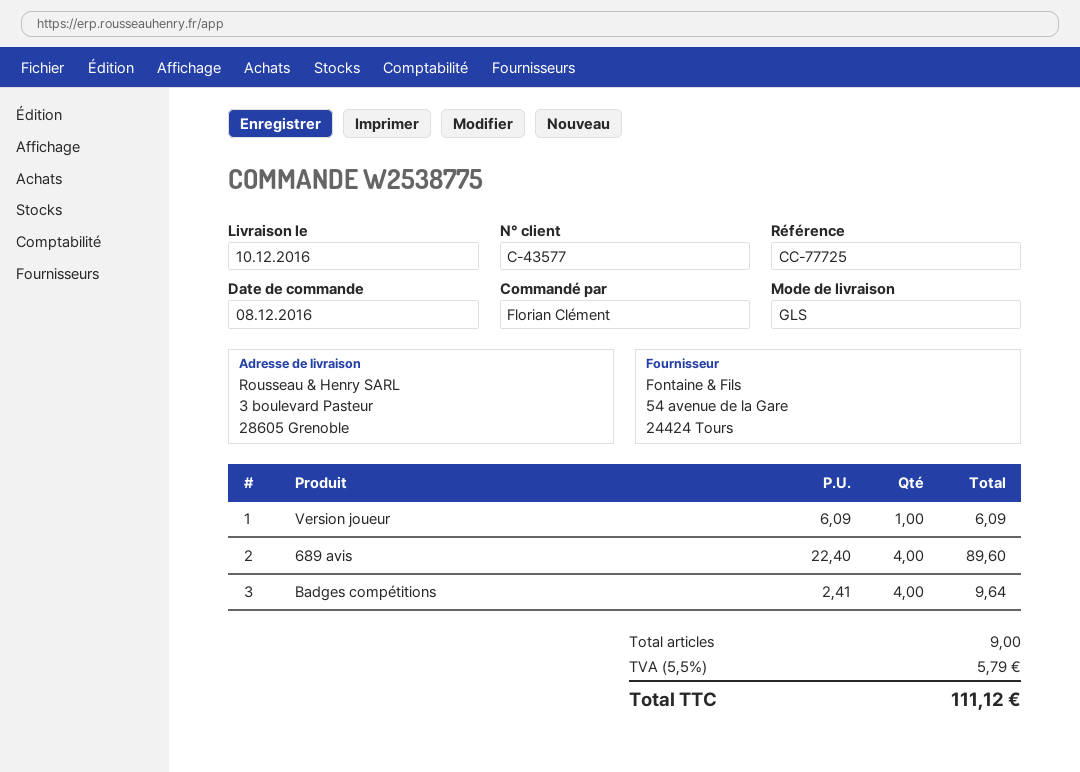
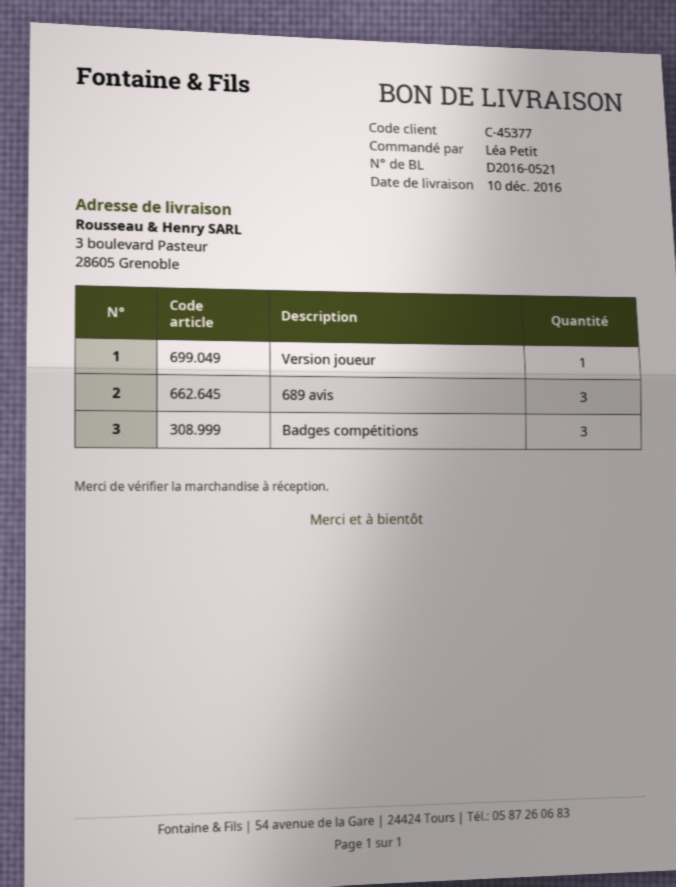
customer number: C-43577 -> C-45377
ordered by: Florian Clément -> Léa Petit
689 avis: 4 -> 3
Badges compétitions: 4 -> 3

